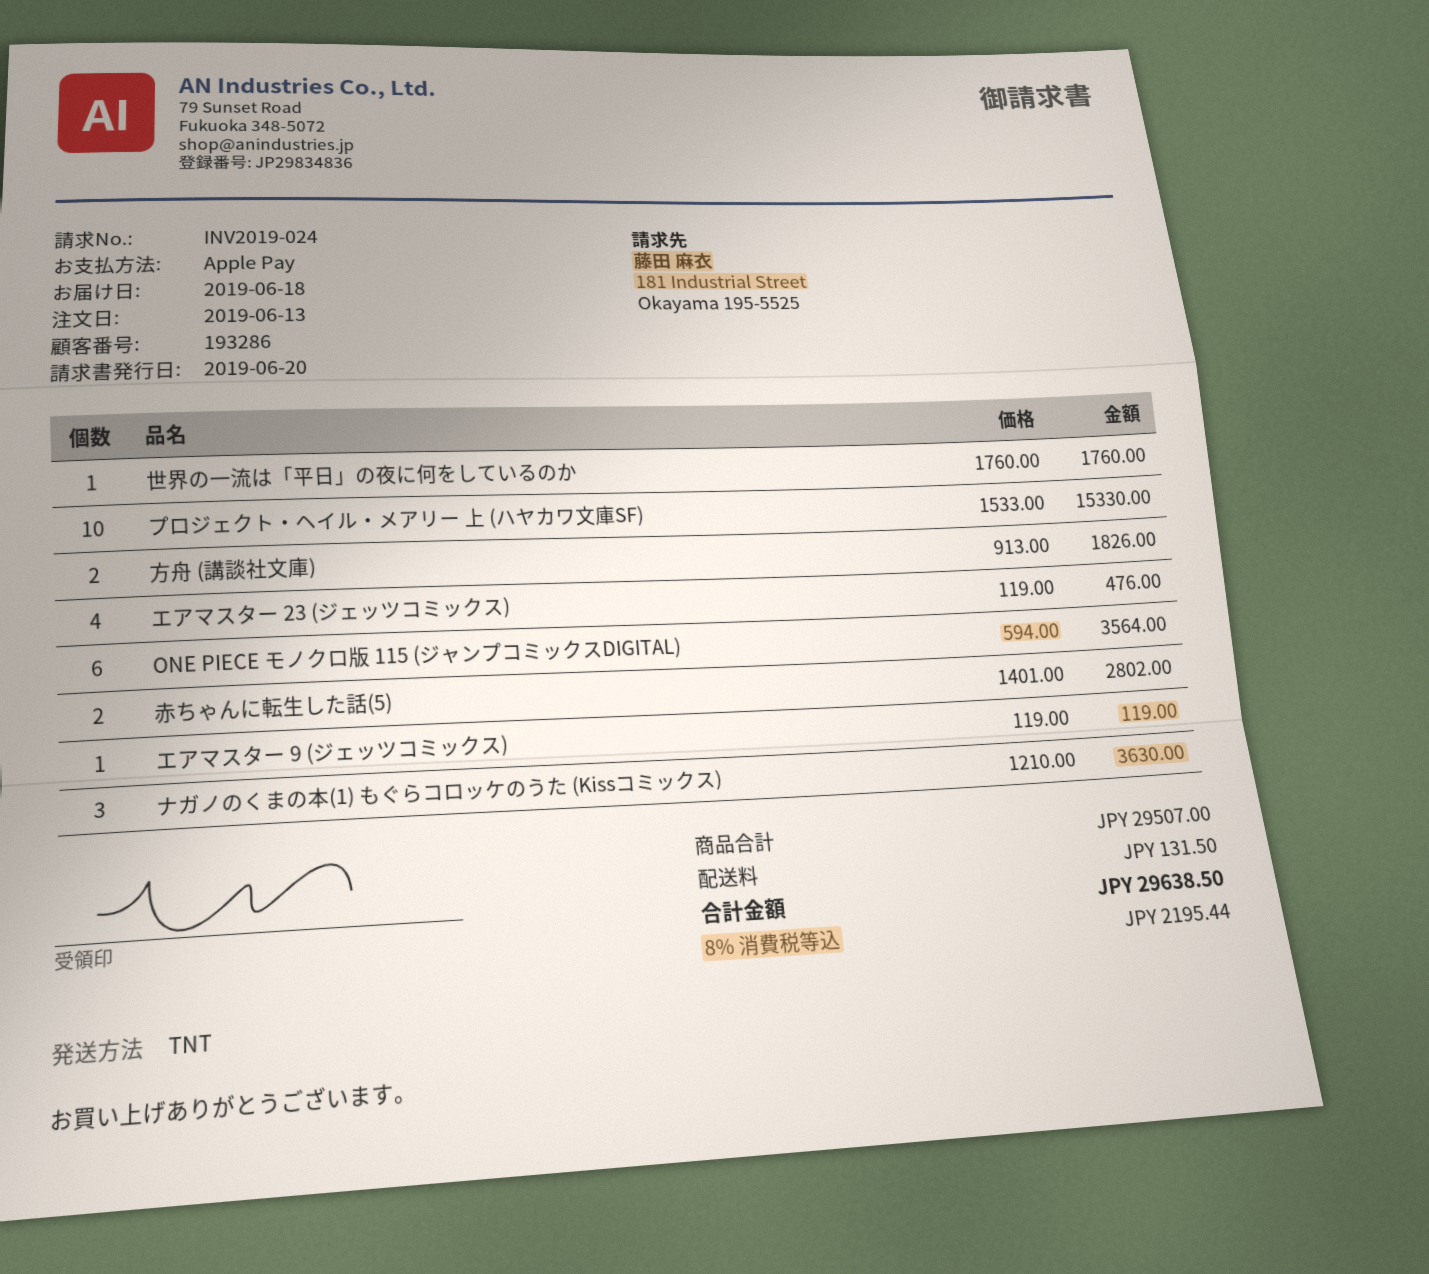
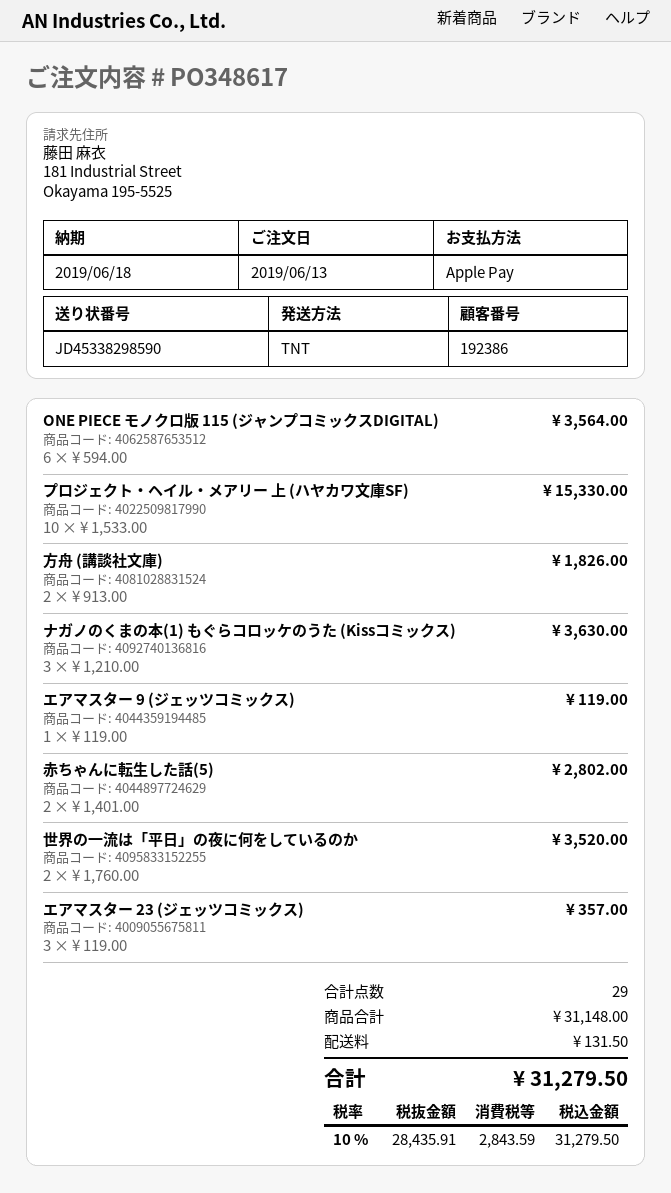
customer number: 193286 -> 192386
世界の一流は「平日」の夜に何をしているのか: 1 x 1760.00 = 1760.00 -> 2 x 1760.00 = 3520.00
エアマスター 23 (ジェッツコミックス): 4 x 119.00 = 476.00 -> 3 x 119.00 = 357.00
subtotal: 29507.00 -> 31148.00
tax: 8% = 2195.44 -> 10% = 2843.59
total: 29638.50 -> 31279.50

